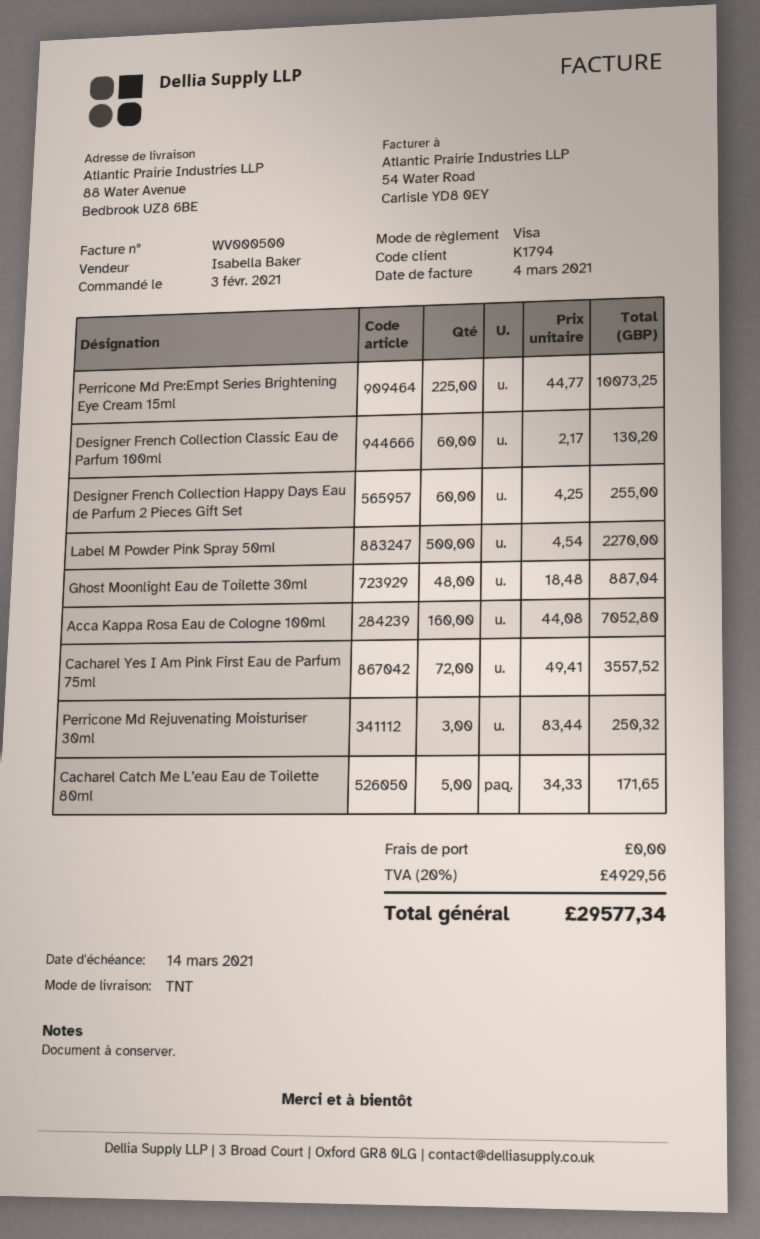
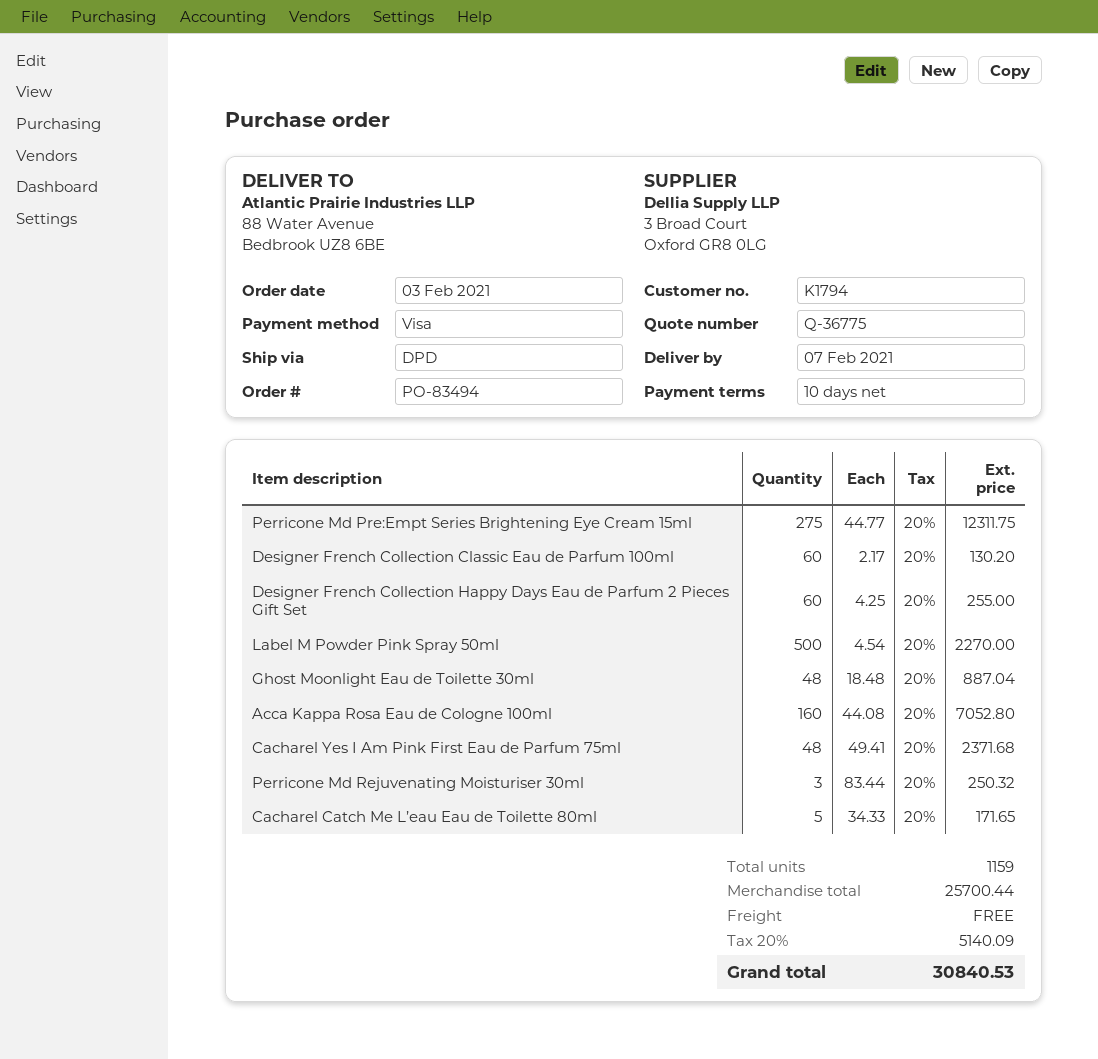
shipping method: TNT -> DPD
Perricone Md Pre:Empt Series Brightening Eye Cream 15ml: 225 x 44.77 = 10073.25 -> 275 x 44.77 = 12311.75
Cacharel Yes I Am Pink First Eau de Parfum 75ml: 72 x 49.41 = 3557.52 -> 48 x 49.41 = 2371.68
tax: 20% = 4929.56 -> 20% = 5140.09
total: 29577.34 -> 30840.53

